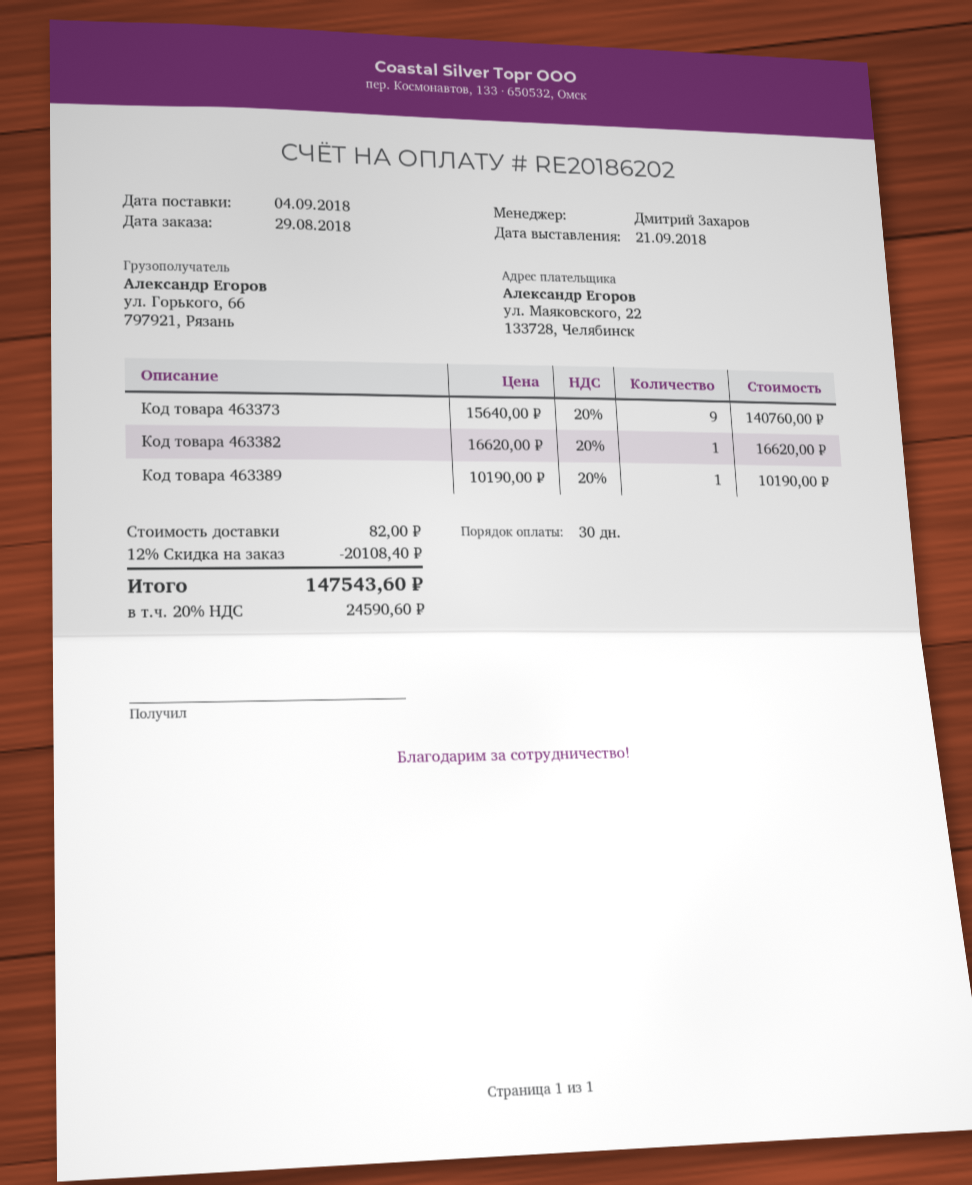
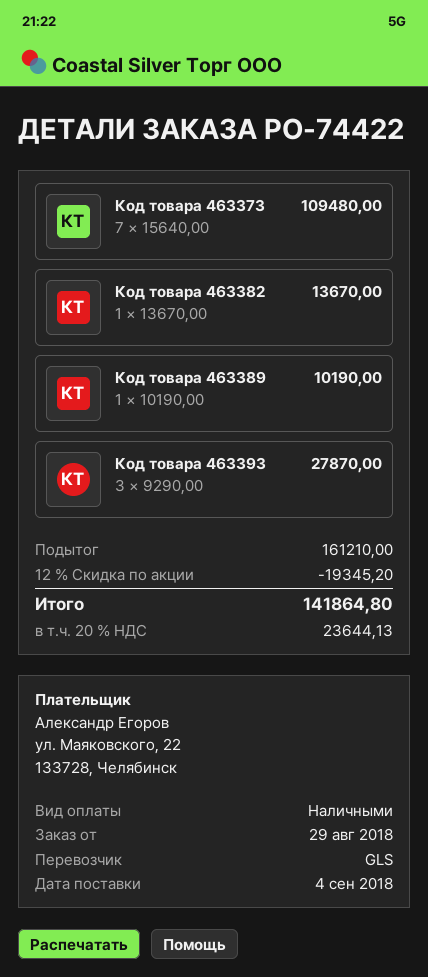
Код товара 463373: 9 x 15640.00 = 140760.00 -> 7 x 15640.00 = 109480.00
Код товара 463382: 1 x 16620.00 = 16620.00 -> 1 x 13670.00 = 13670.00
Код товара 463393: none -> 3 x 9290.00 = 27870.00
discount: 12% = 20108.40 -> 12% = 19345.20
shipping: 82.00 -> none
tax: 20% = 24590.60 -> 20% = 23644.13
total: 147543.60 -> 141864.80

